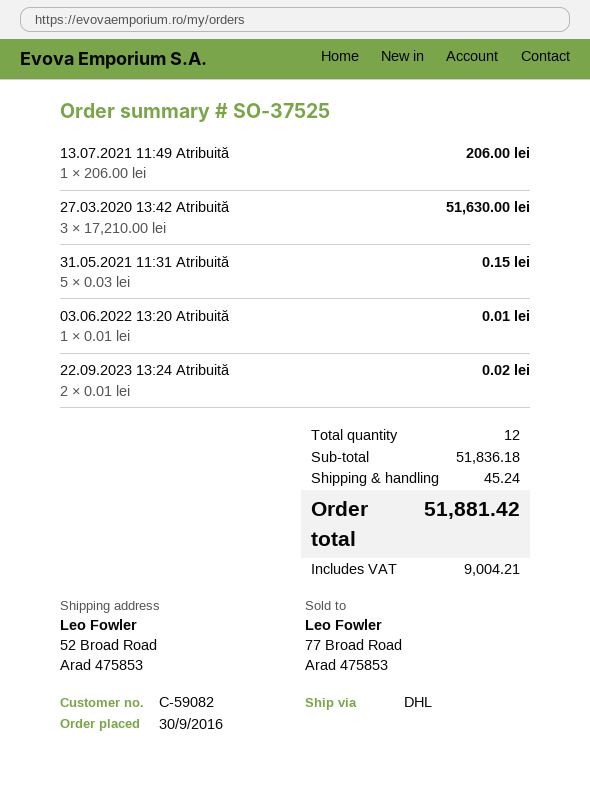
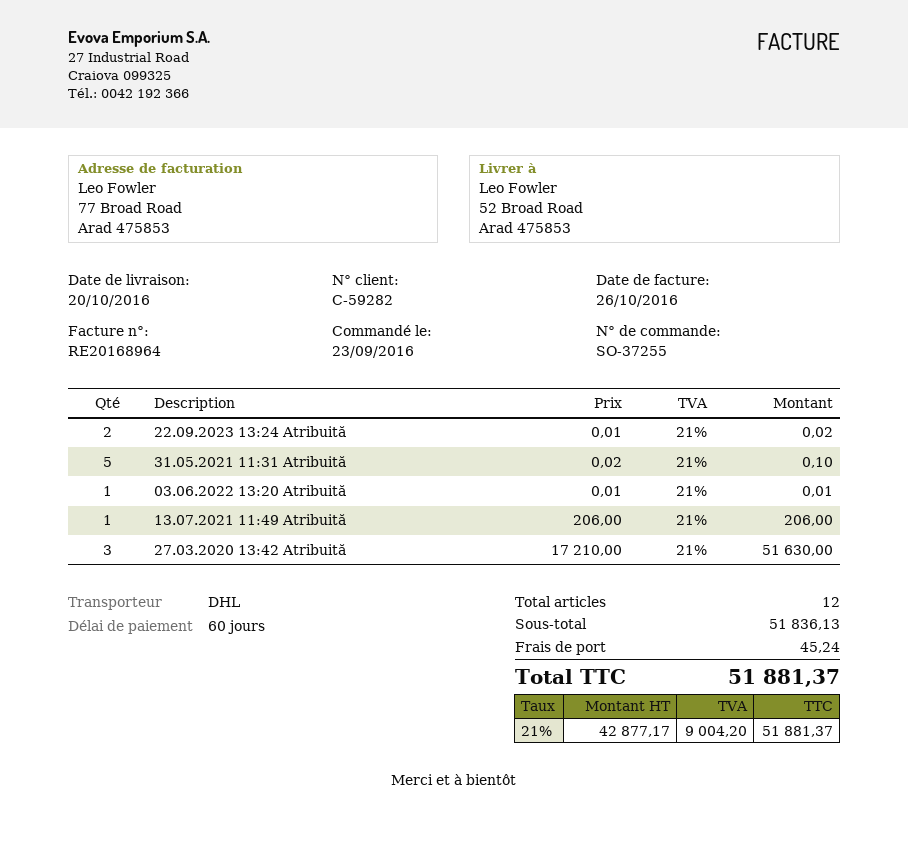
order number: SO-37525 -> SO-37255
order date: 2016-09-30 -> 2016-09-23
customer number: C-59082 -> C-59282
31.05.2021 11:31 Atribuită: 5 x 0.03 = 0.15 -> 5 x 0.02 = 0.10
subtotal: 51836.18 -> 51836.13
tax: 9004.21 -> 9004.20
total: 51881.42 -> 51881.37

